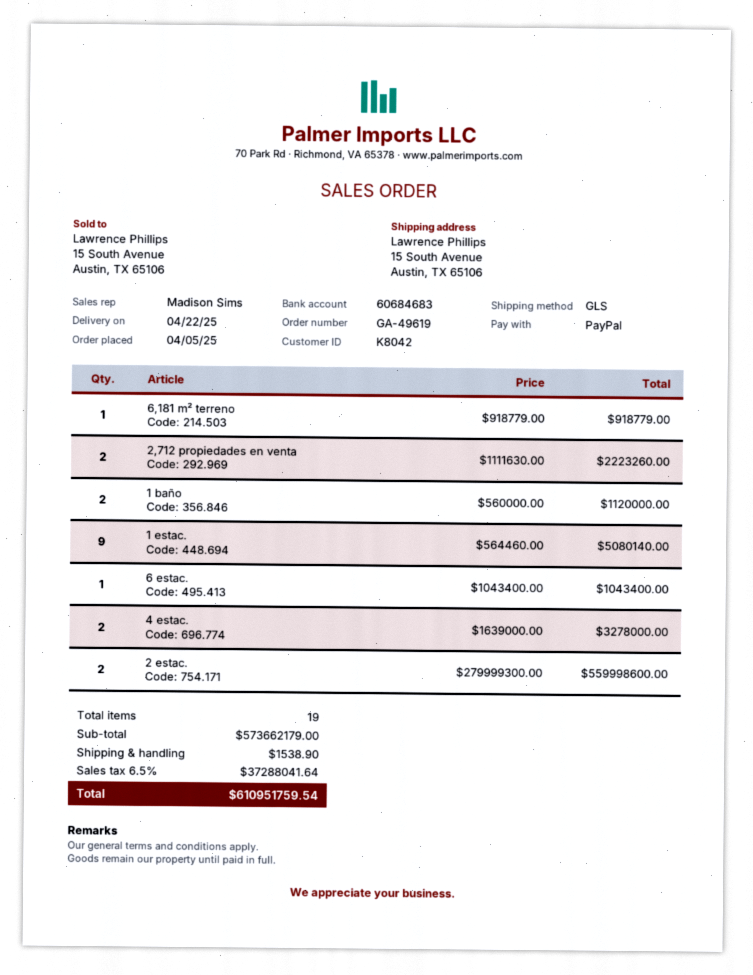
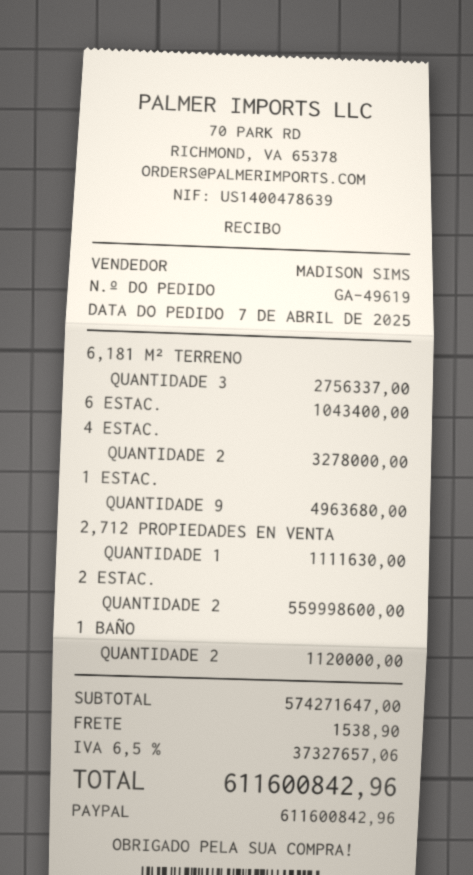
order date: 2025-04-05 -> 2025-04-07
6,181 m² terreno: 1 for 918779.00 -> 3 for 2756337.00
2,712 propiedades en venta: 2 for 2223260.00 -> 1 for 1111630.00
1 estac.: 9 for 5080140.00 -> 9 for 4963680.00
subtotal: 573662179.00 -> 574271647.00
tax: 6.5% = 37288041.64 -> 6.5% = 37327657.06
total: 610951759.54 -> 611600842.96

